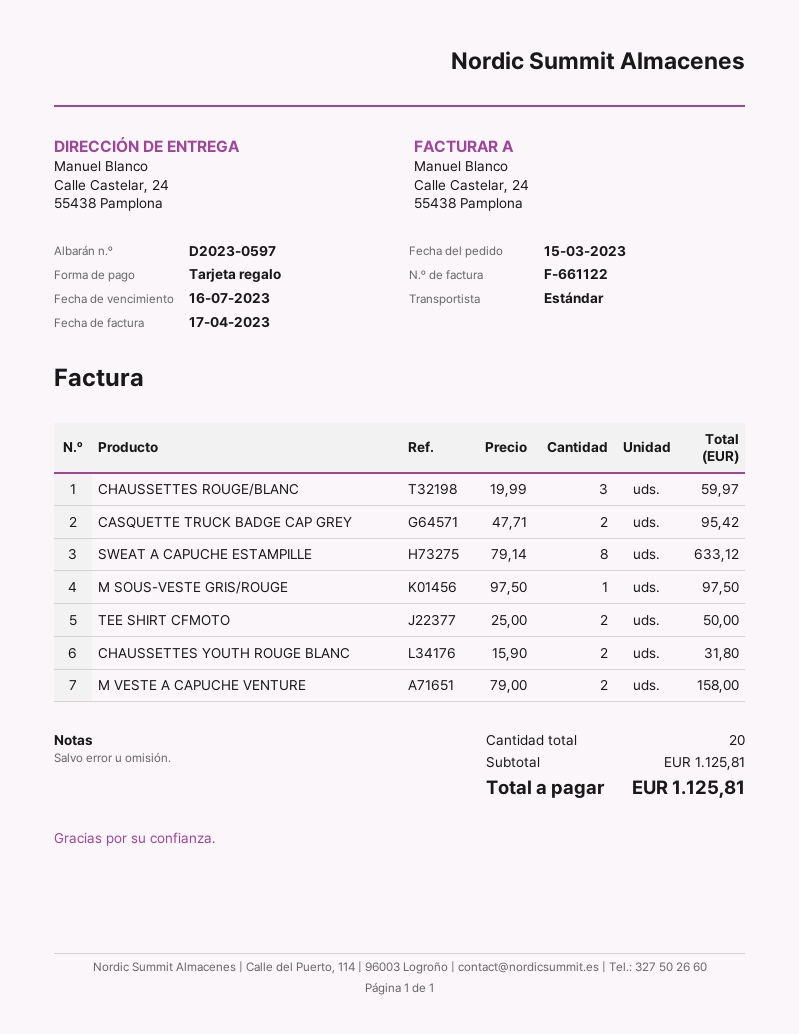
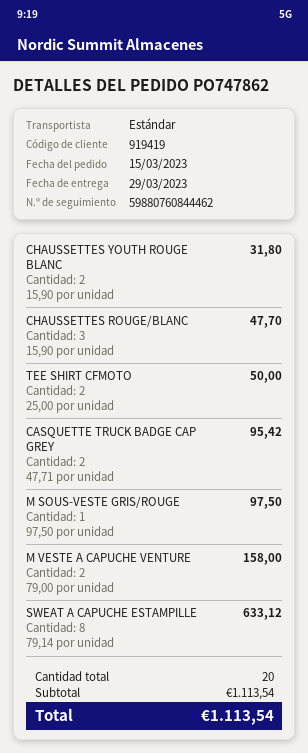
CHAUSSETTES ROUGE/BLANC: 3 x 19.99 = 59.97 -> 3 x 15.90 = 47.70
subtotal: 1125.81 -> 1113.54
total: 1125.81 -> 1113.54

